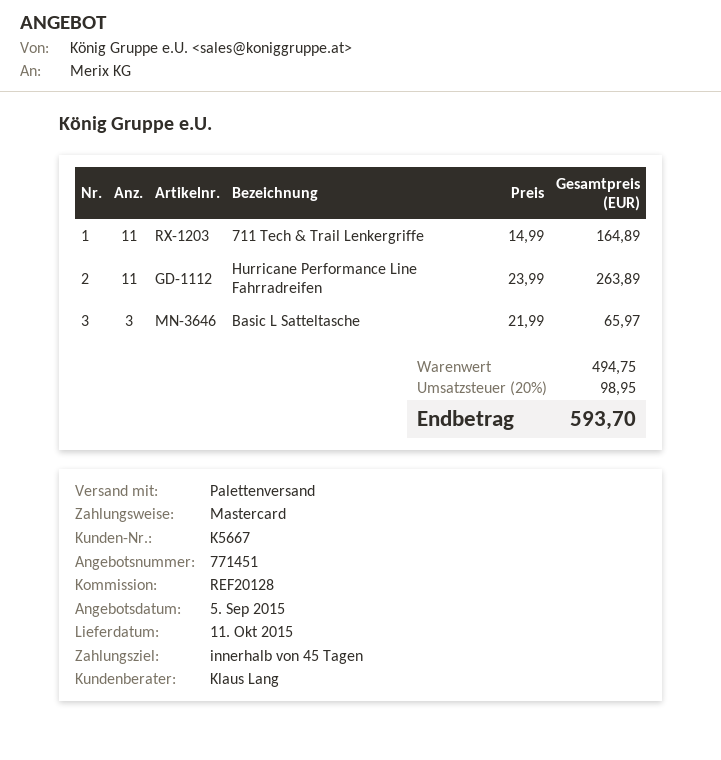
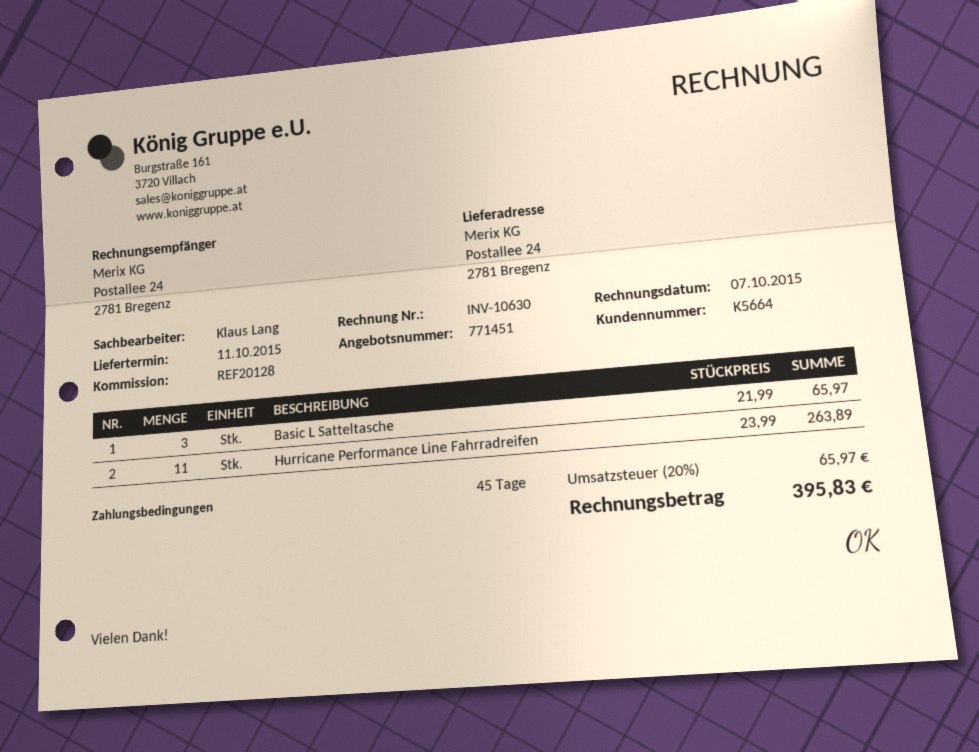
customer number: K5667 -> K5664
711 Tech & Trail Lenkergriffe: 11 x 14.99 = 164.89 -> none
tax: 20% = 98.95 -> 20% = 65.97
total: 593.70 -> 395.83

